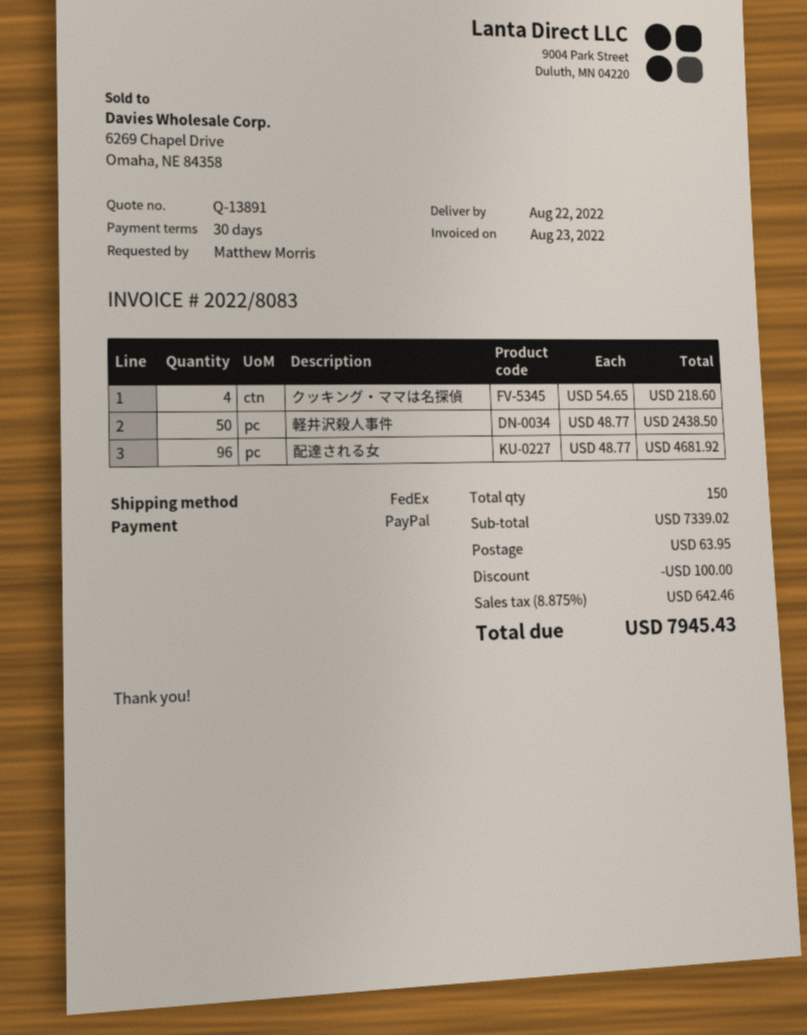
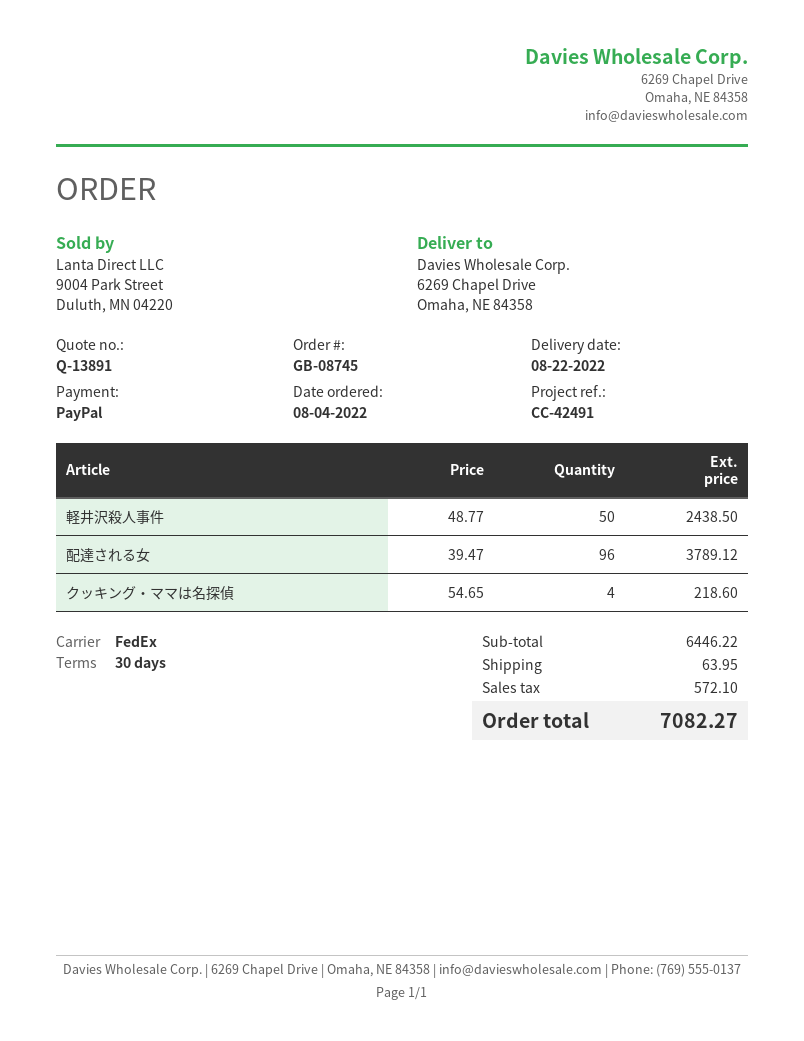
配達される女: 96 x 48.77 = 4681.92 -> 96 x 39.47 = 3789.12
subtotal: 7339.02 -> 6446.22
discount: 100.00 -> none
tax: 642.46 -> 572.10
total: 7945.43 -> 7082.27

